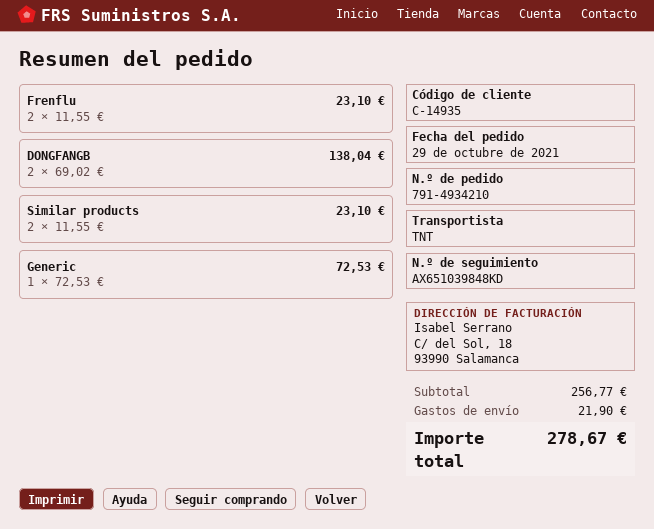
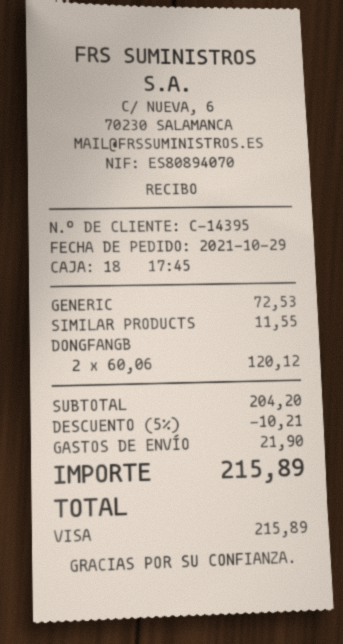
customer number: C-14935 -> C-14395
Frenflu: 2 x 11.55 = 23.10 -> none
DONGFANGB: 2 x 69.02 = 138.04 -> 2 x 60.06 = 120.12
Similar products: 2 x 11.55 = 23.10 -> 1 x 11.55 = 11.55
subtotal: 256.77 -> 204.20
discount: none -> 5% = 10.21
total: 278.67 -> 215.89

